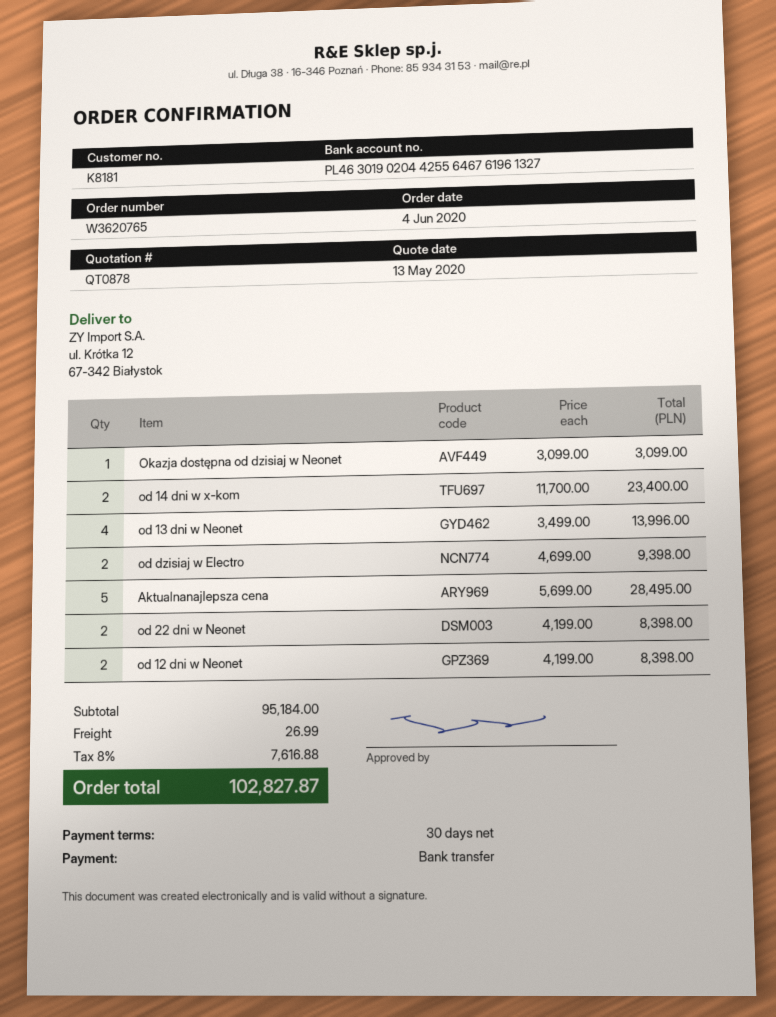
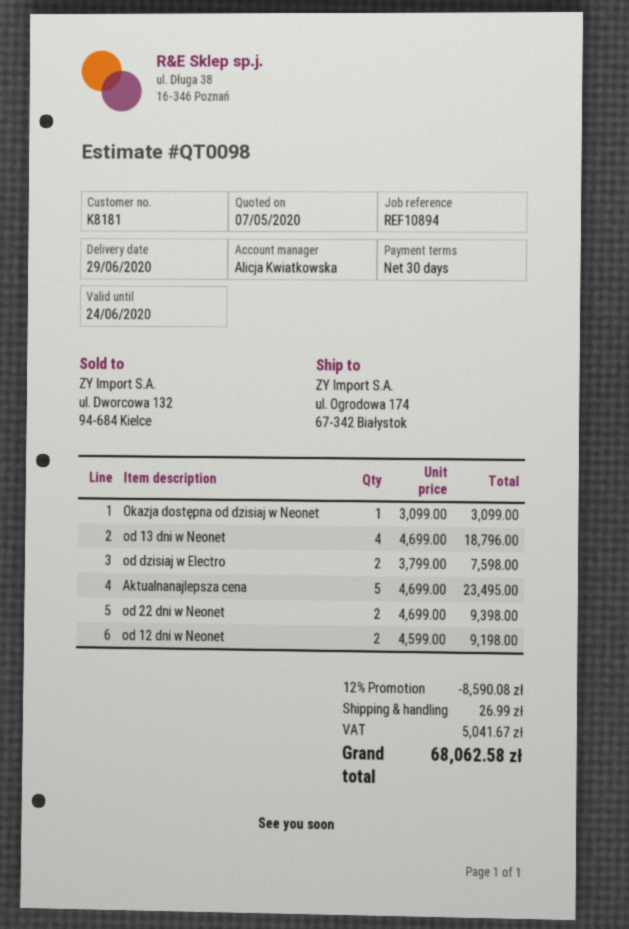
quote number: QT0878 -> QT0098
quote date: 2020-05-13 -> 2020-05-07
ship to: ul. Krótka 12, 67-342 Białystok -> ul. Ogrodowa 174, 67-342 Białystok
od 14 dni w x-kom: 2 x 11700.00 = 23400.00 -> none
od 13 dni w Neonet: 4 x 3499.00 = 13996.00 -> 4 x 4699.00 = 18796.00
od dzisiaj w Electro: 2 x 4699.00 = 9398.00 -> 2 x 3799.00 = 7598.00
Aktualnanajlepsza cena: 5 x 5699.00 = 28495.00 -> 5 x 4699.00 = 23495.00
od 22 dni w Neonet: 2 x 4199.00 = 8398.00 -> 2 x 4699.00 = 9398.00
od 12 dni w Neonet: 2 x 4199.00 = 8398.00 -> 2 x 4599.00 = 9198.00
discount: none -> 12% = 8590.08
tax: 7616.88 -> 5041.67
total: 102827.87 -> 68062.58

